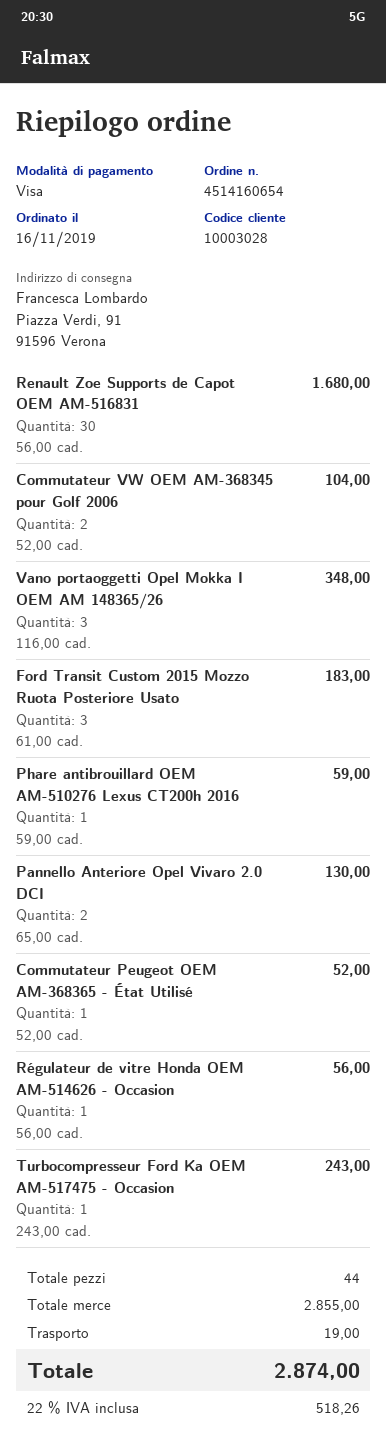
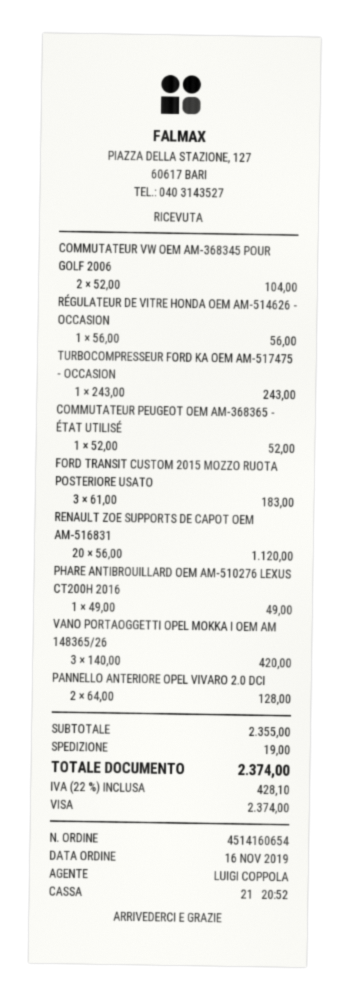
Renault Zoe Supports de Capot OEM AM-516831: 30 x 56.00 = 1680.00 -> 20 x 56.00 = 1120.00
Vano portaoggetti Opel Mokka I OEM AM 148365/26: 3 x 116.00 = 348.00 -> 3 x 140.00 = 420.00
Phare antibrouillard OEM AM-510276 Lexus CT200h 2016: 1 x 59.00 = 59.00 -> 1 x 49.00 = 49.00
Pannello Anteriore Opel Vivaro 2.0 DCI: 2 x 65.00 = 130.00 -> 2 x 64.00 = 128.00
subtotal: 2855.00 -> 2355.00
tax: 22% = 518.26 -> 22% = 428.10
total: 2874.00 -> 2374.00

